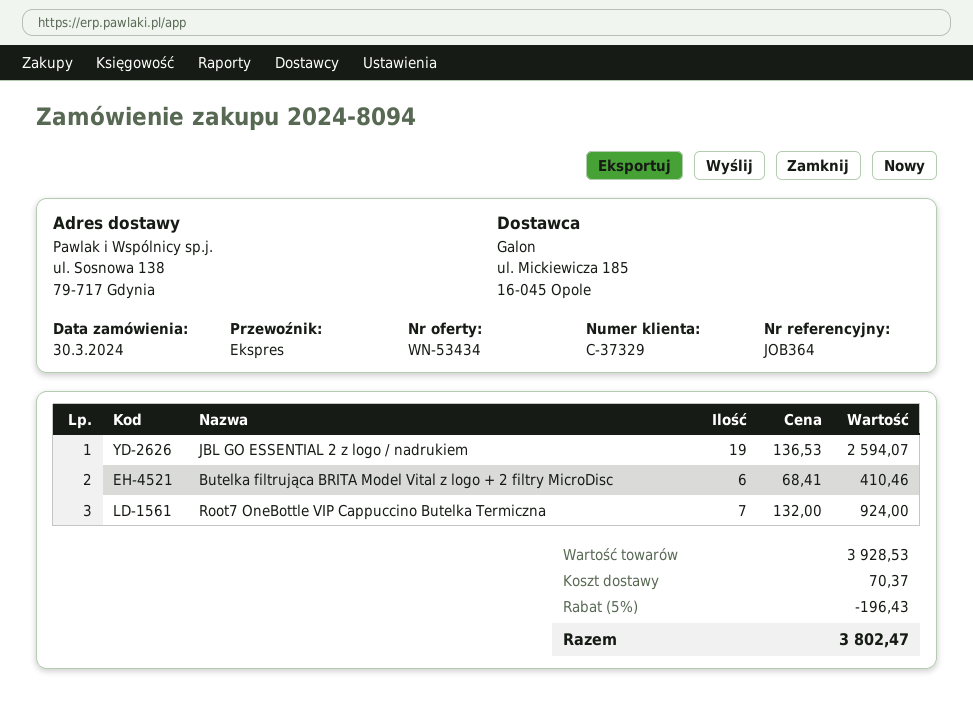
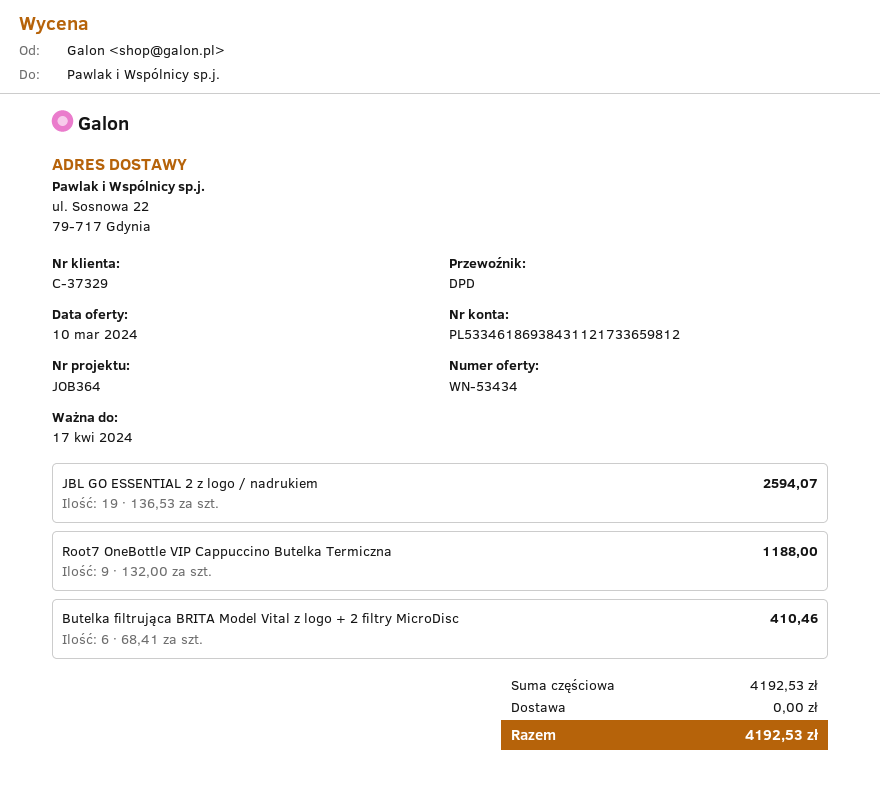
shipping method: express -> DPD
ship to: ul. Sosnowa 138, 79-717 Gdynia -> ul. Sosnowa 22, 79-717 Gdynia
Root7 OneBottle VIP Cappuccino Butelka Termiczna: 7 x 132.00 = 924.00 -> 9 x 132.00 = 1188.00
subtotal: 3928.53 -> 4192.53
discount: 5% = 196.43 -> none
shipping: 70.37 -> 0.00
total: 3802.47 -> 4192.53

